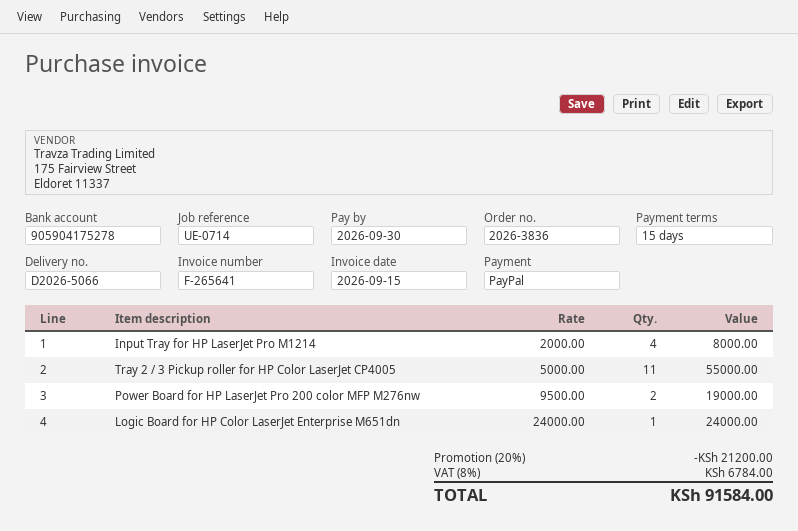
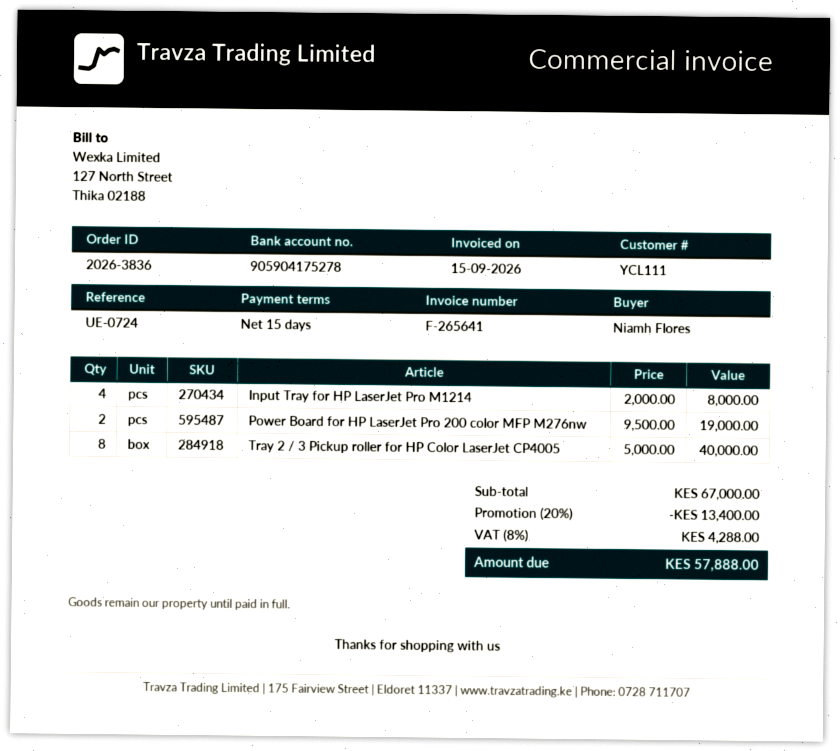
reference: UE-0714 -> UE-0724
Tray 2 / 3 Pickup roller for HP Color LaserJet CP4005: 11 x 5000.00 = 55000.00 -> 8 x 5000.00 = 40000.00
Logic Board for HP Color LaserJet Enterprise M651dn: 1 x 24000.00 = 24000.00 -> none
discount: 20% = 21200.00 -> 20% = 13400.00
tax: 8% = 6784.00 -> 8% = 4288.00
total: 91584.00 -> 57888.00

